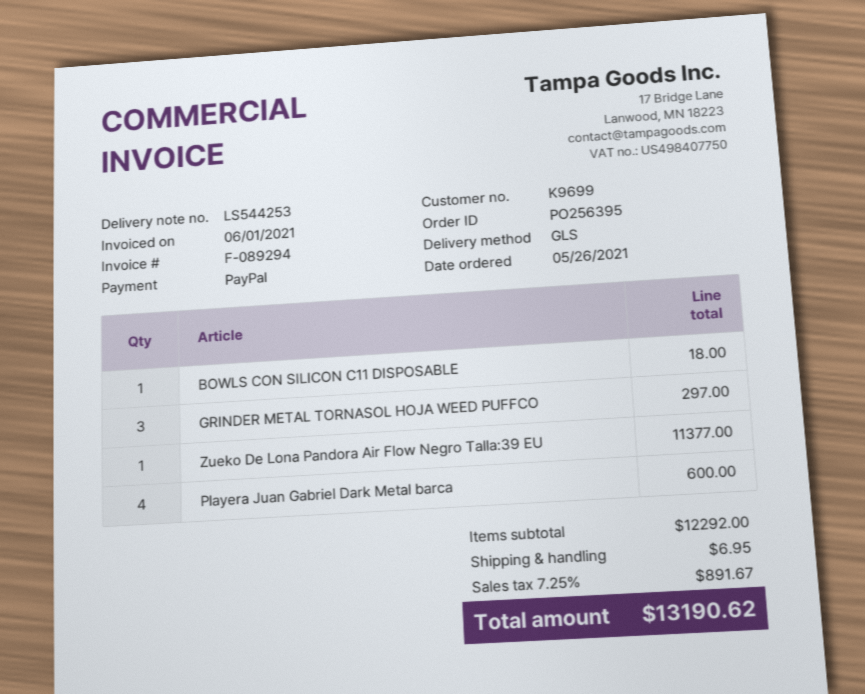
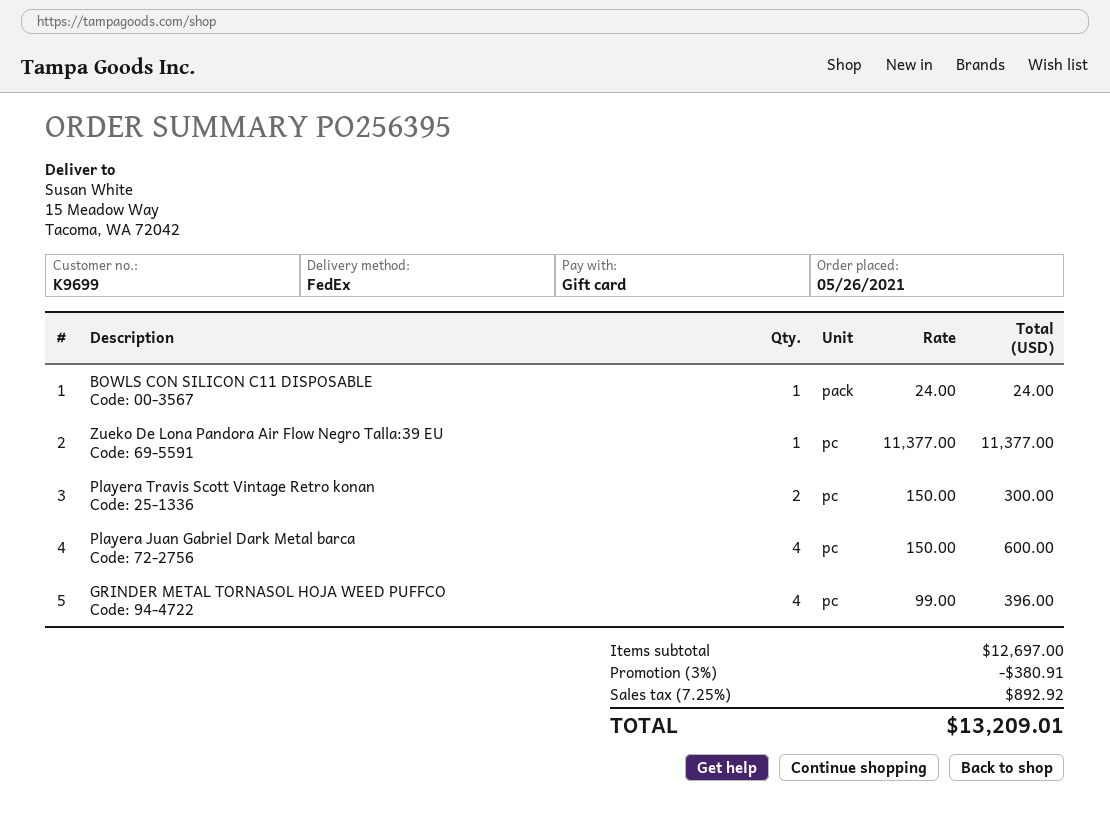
payment method: PayPal -> gift card
shipping method: GLS -> FedEx
BOWLS CON SILICON C11 DISPOSABLE: 1 for 18.00 -> 1 for 24.00
GRINDER METAL TORNASOL HOJA WEED PUFFCO: 3 for 297.00 -> 4 for 396.00
Playera Travis Scott Vintage Retro konan: none -> 2 for 300.00
subtotal: 12292.00 -> 12697.00
discount: none -> 3% = 380.91
shipping: 6.95 -> none
tax: 7.25% = 891.67 -> 7.25% = 892.92
total: 13190.62 -> 13209.01

